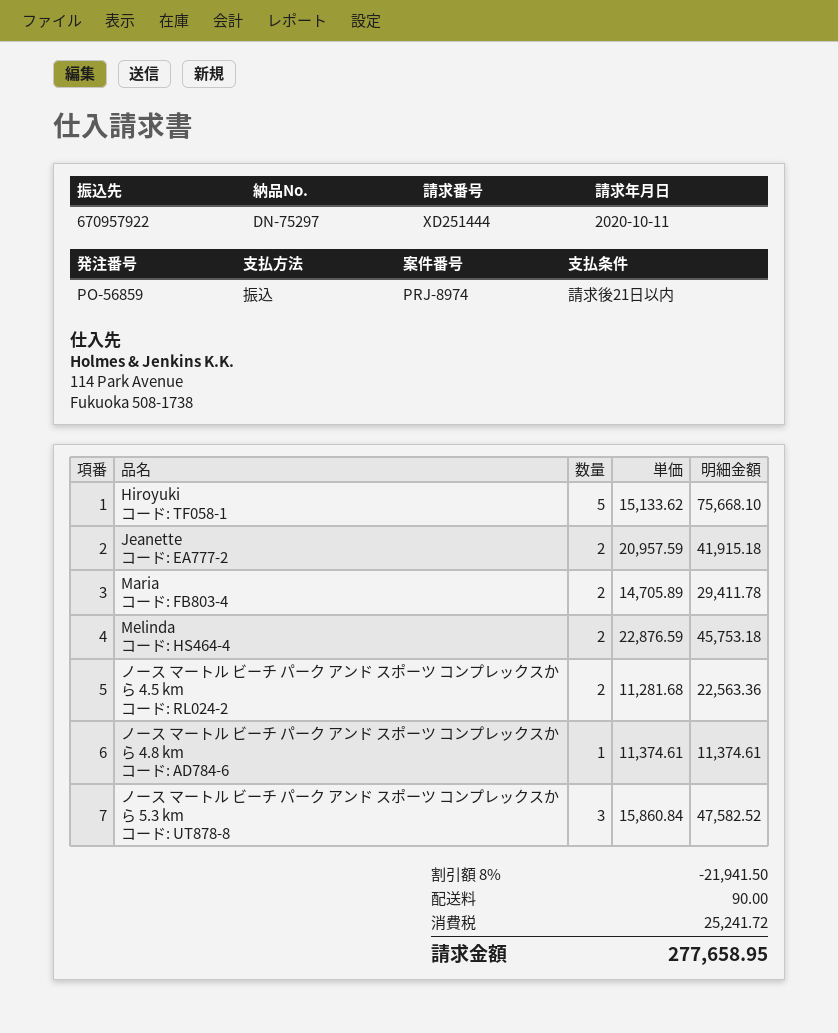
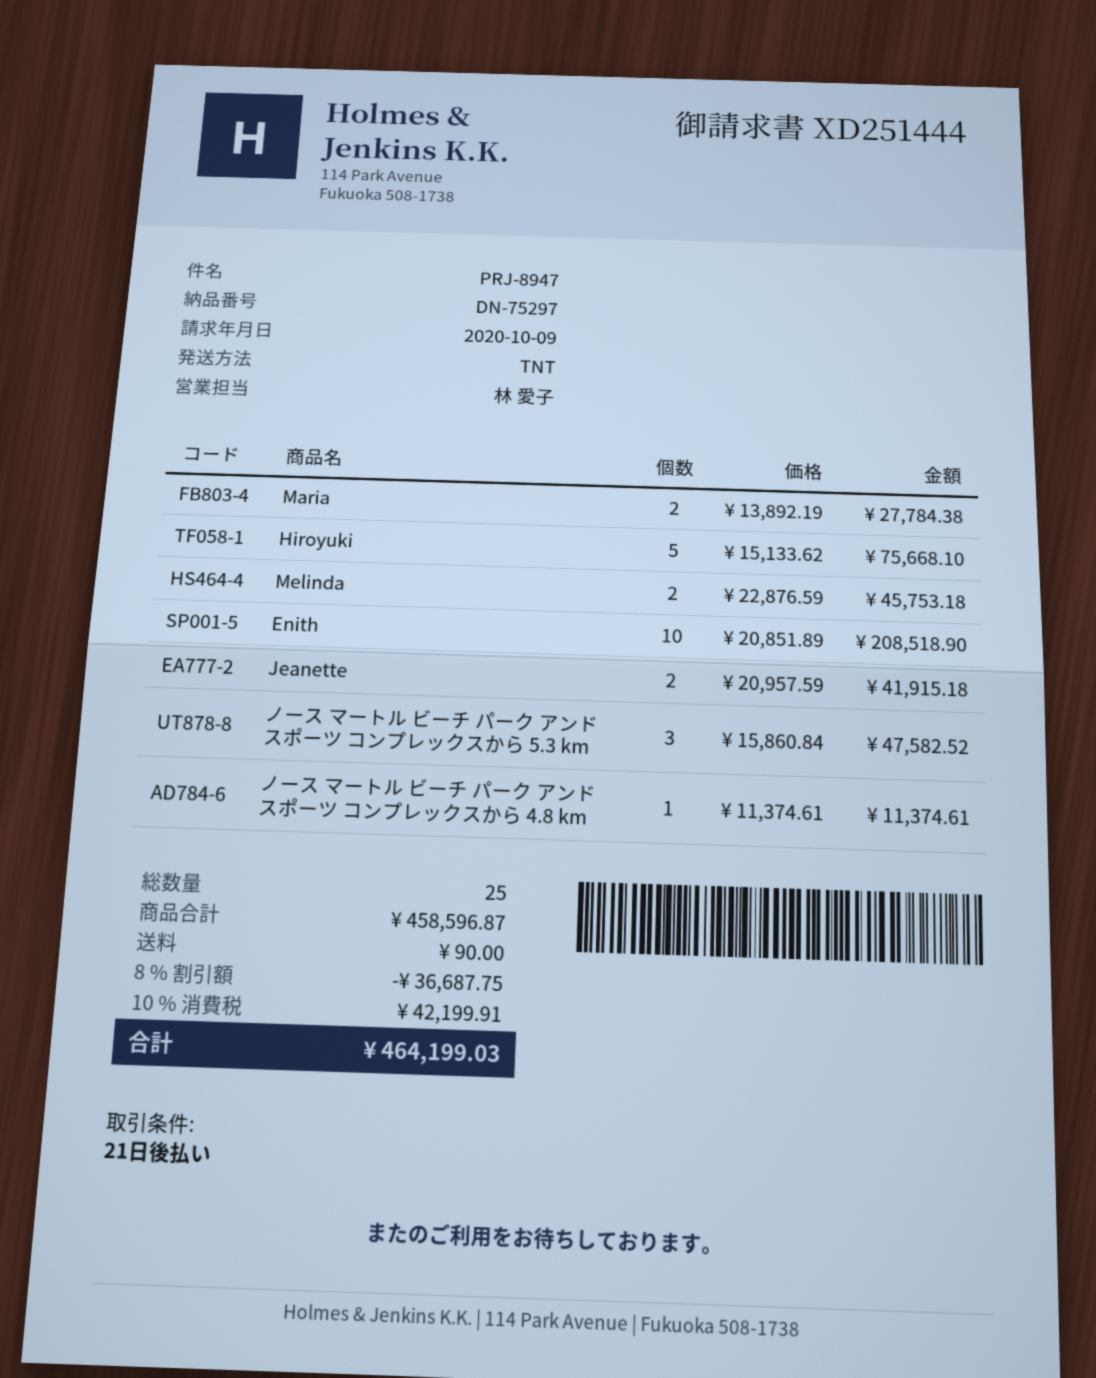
invoice date: 2020-10-11 -> 2020-10-09
reference: PRJ-8974 -> PRJ-8947
Maria: 2 x 14705.89 = 29411.78 -> 2 x 13892.19 = 27784.38
ノース マートル ビーチ パーク アンド スポーツ コンプレックスから 4.5 km: 2 x 11281.68 = 22563.36 -> none
Enith: none -> 10 x 20851.89 = 208518.90
discount: 8% = 21941.50 -> 8% = 36687.75
tax: 25241.72 -> 42199.91
total: 277658.95 -> 464199.03

